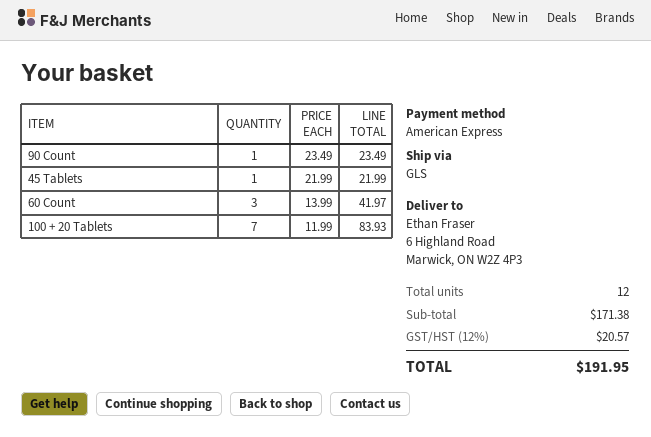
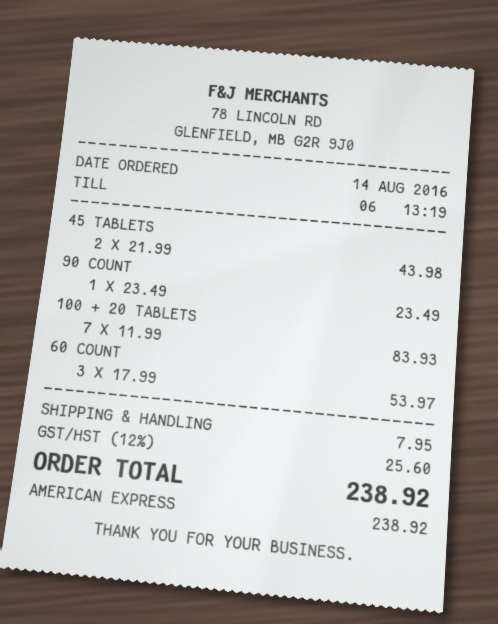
45 Tablets: 1 x 21.99 = 21.99 -> 2 x 21.99 = 43.98
60 Count: 3 x 13.99 = 41.97 -> 3 x 17.99 = 53.97
shipping: none -> 7.95
tax: 12% = 20.57 -> 12% = 25.60
total: 191.95 -> 238.92

